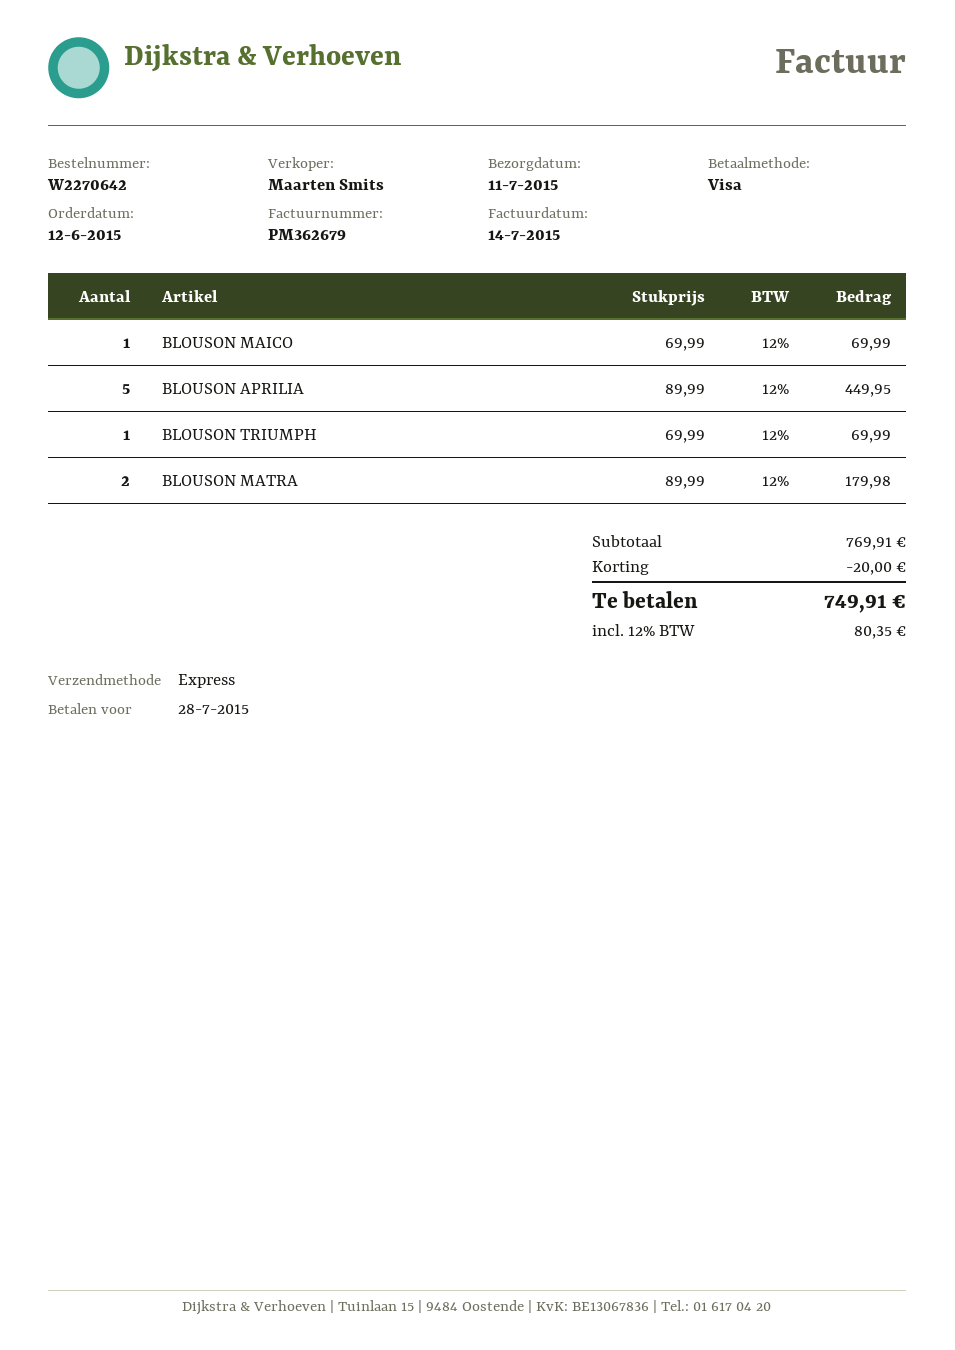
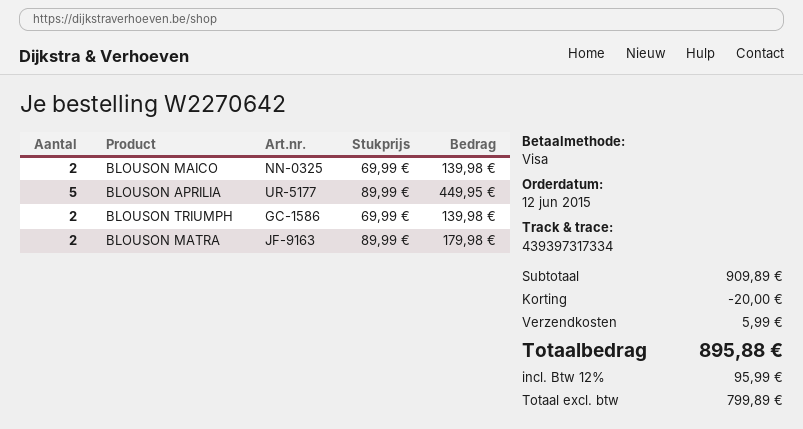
BLOUSON MAICO: 1 x 69.99 = 69.99 -> 2 x 69.99 = 139.98
BLOUSON TRIUMPH: 1 x 69.99 = 69.99 -> 2 x 69.99 = 139.98
subtotal: 769.91 -> 909.89
shipping: none -> 5.99
tax: 12% = 80.35 -> 12% = 95.99
total: 749.91 -> 895.88

